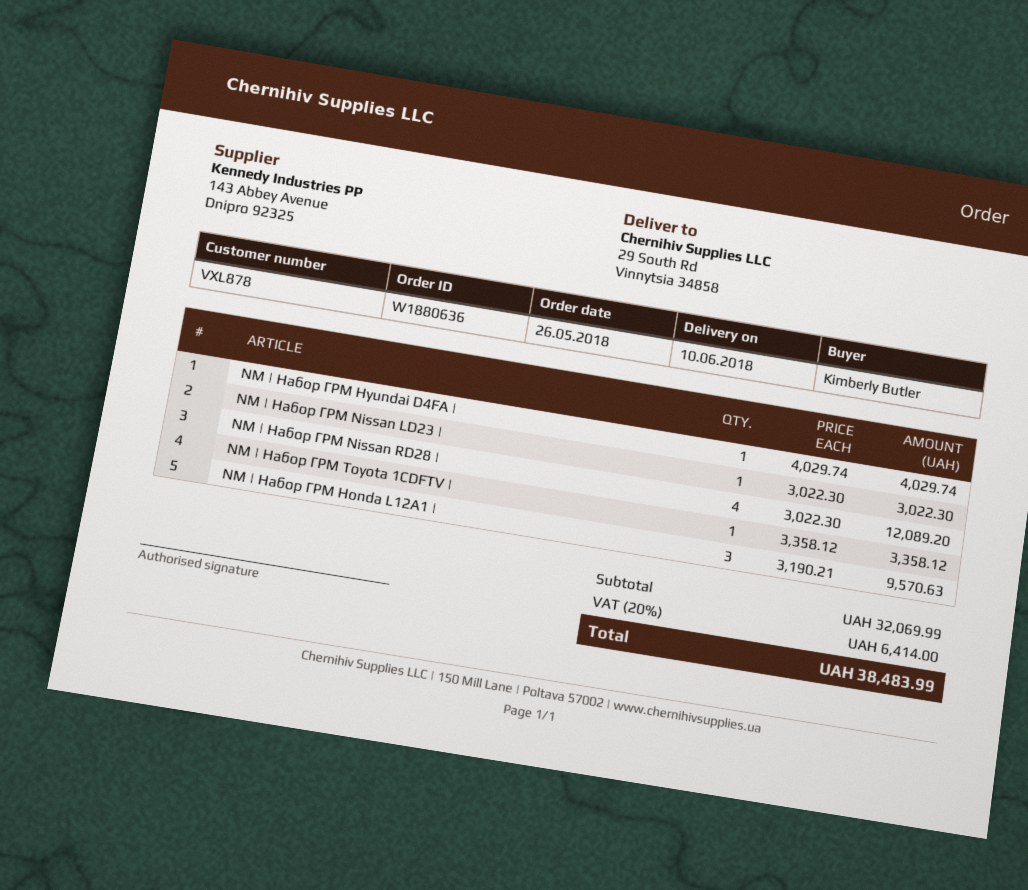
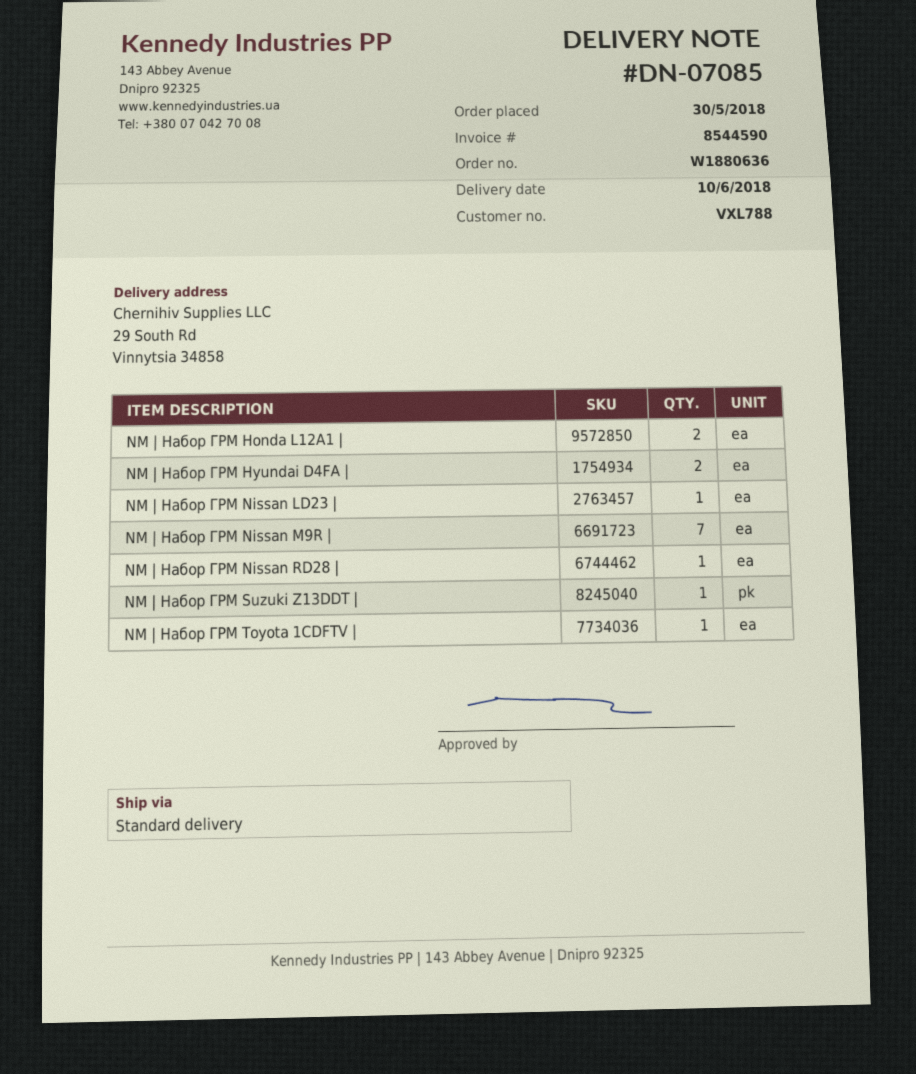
order date: 2018-05-26 -> 2018-05-30
customer number: VXL878 -> VXL788
NM | Набор ГРМ Hyundai D4FA |: 1 -> 2
NM | Набор ГРМ Nissan RD28 |: 4 -> 1
NM | Набор ГРМ Honda L12A1 |: 3 -> 2
NM | Набор ГРМ Nissan M9R |: none -> 7
NM | Набор ГРМ Suzuki Z13DDT |: none -> 1

